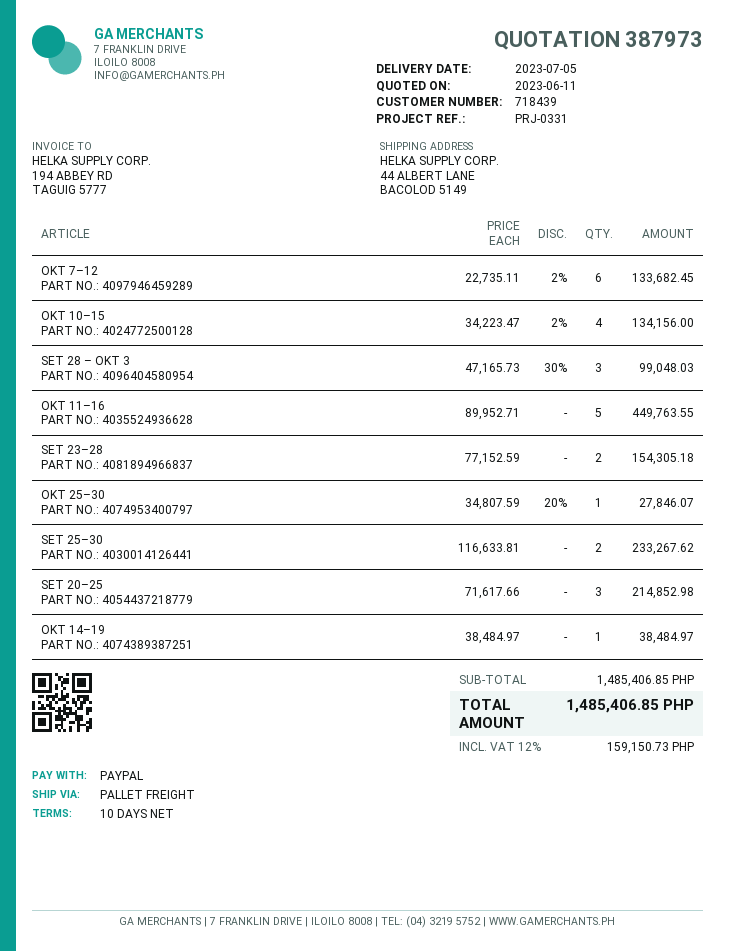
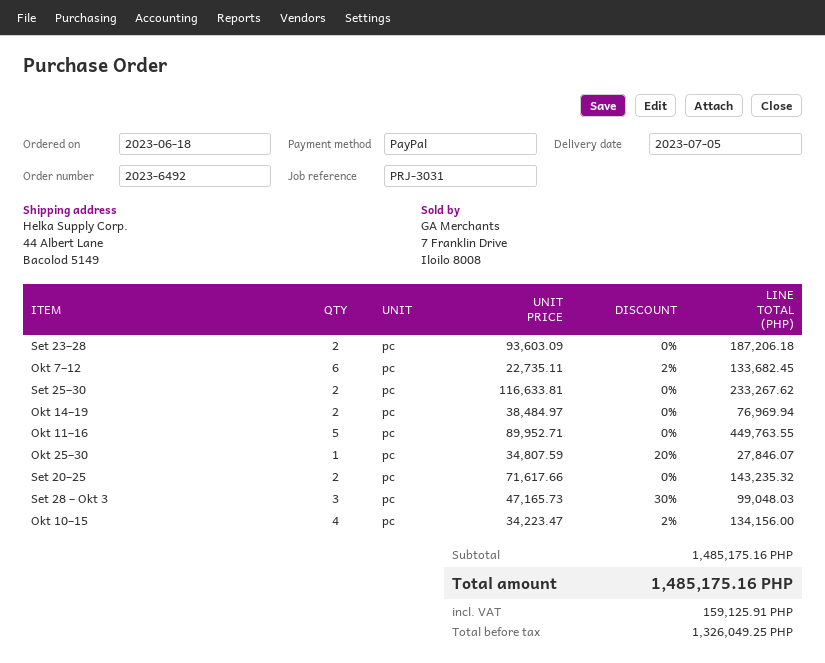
reference: PRJ-0331 -> PRJ-3031
SET 23–28: 2 x 77152.59 = 154305.18 -> 2 x 93603.09 = 187206.18
SET 20–25: 3 x 71617.66 = 214852.98 -> 2 x 71617.66 = 143235.32
OKT 14–19: 1 x 38484.97 = 38484.97 -> 2 x 38484.97 = 76969.94
subtotal: 1485406.85 -> 1485175.16
tax: 159150.73 -> 159125.91
total: 1485406.85 -> 1485175.16

